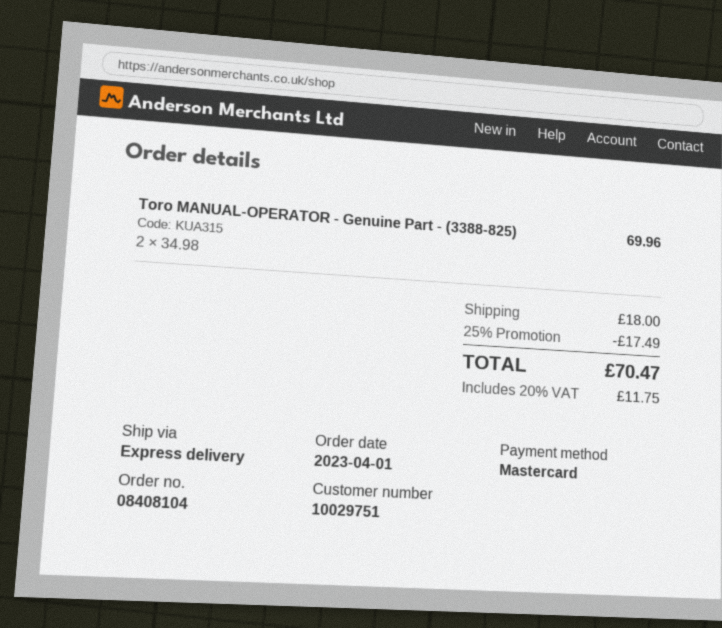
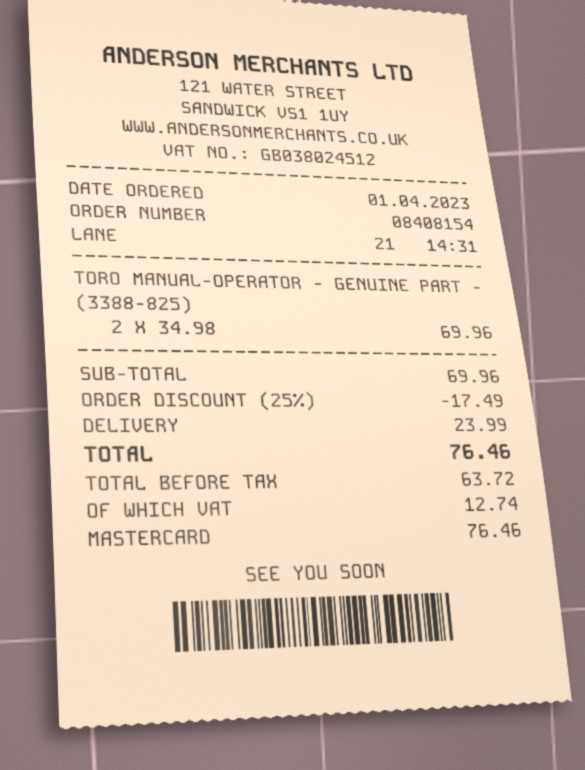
order number: 08408104 -> 08408154
shipping: 18.00 -> 23.99
tax: 11.75 -> 12.74
total: 70.47 -> 76.46

